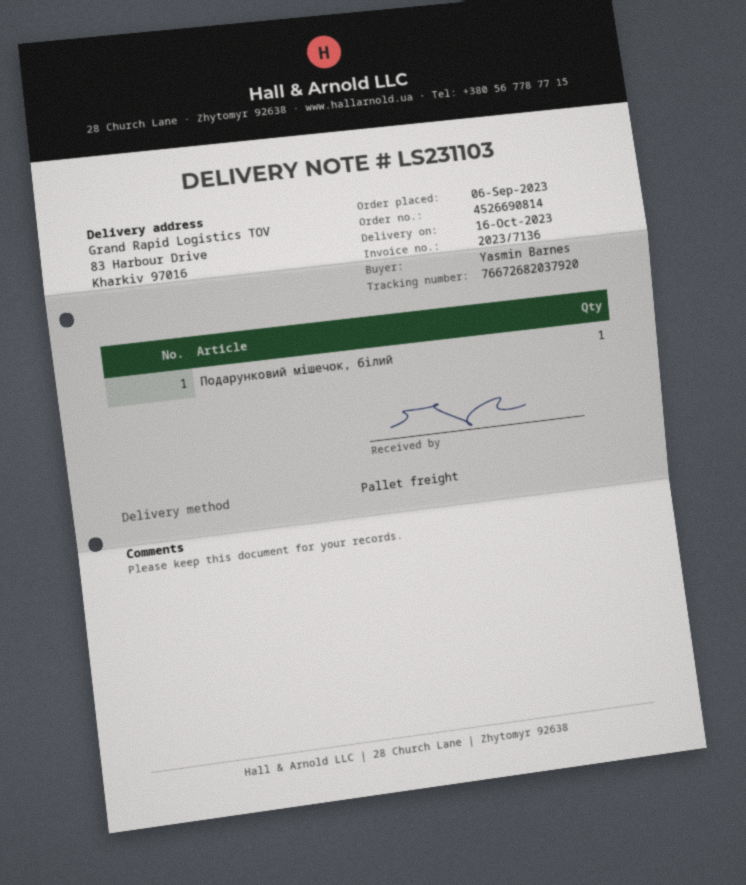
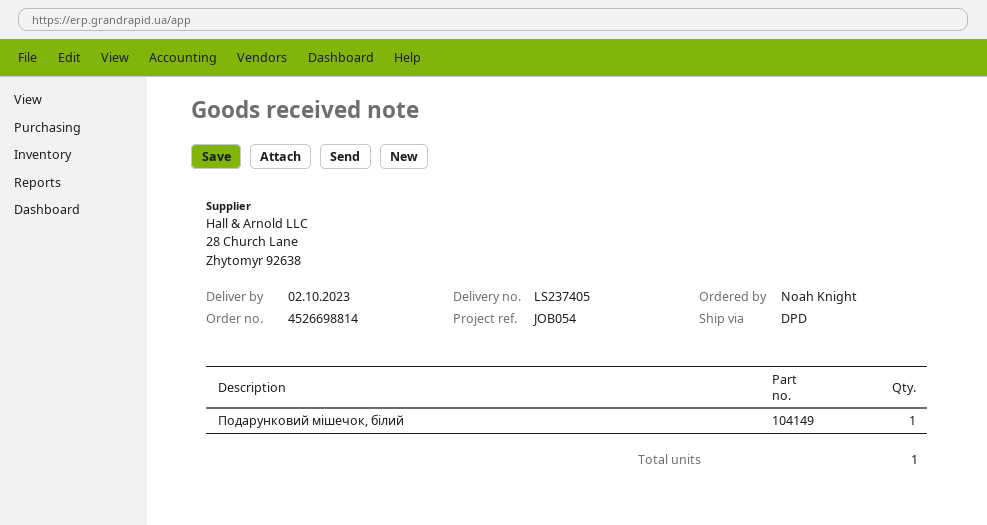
order number: 4526690814 -> 4526698814
delivery note number: LS231103 -> LS237405
delivery date: 2023-10-16 -> 2023-10-02
ordered by: Yasmin Barnes -> Noah Knight
shipping method: pallet freight -> DPD

